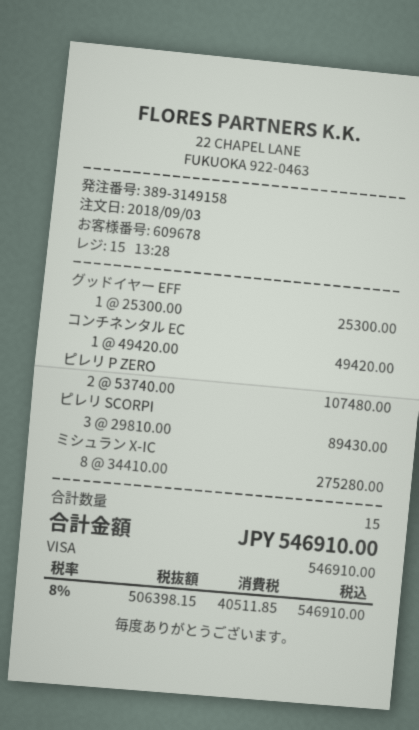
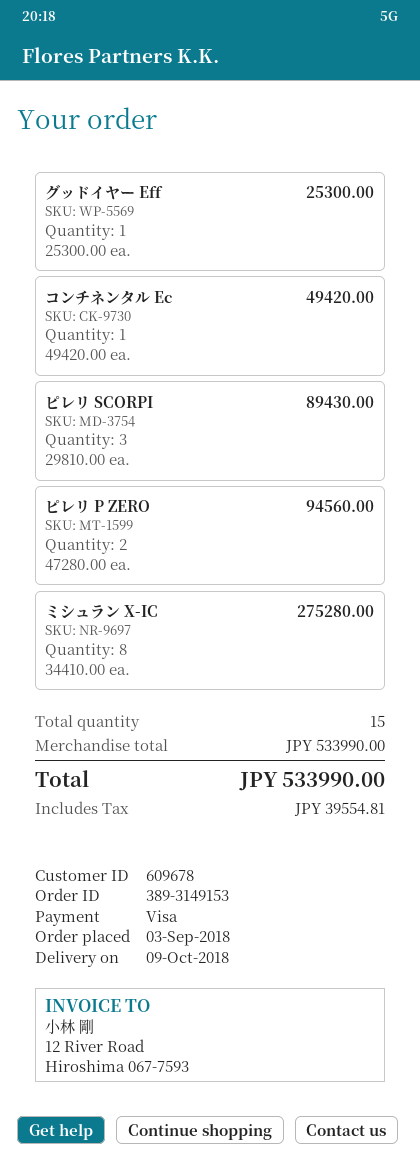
order number: 389-3149158 -> 389-3149153
ピレリ P ZERO: 2 x 53740.00 = 107480.00 -> 2 x 47280.00 = 94560.00
tax: 40511.85 -> 39554.81
total: 546910.00 -> 533990.00

